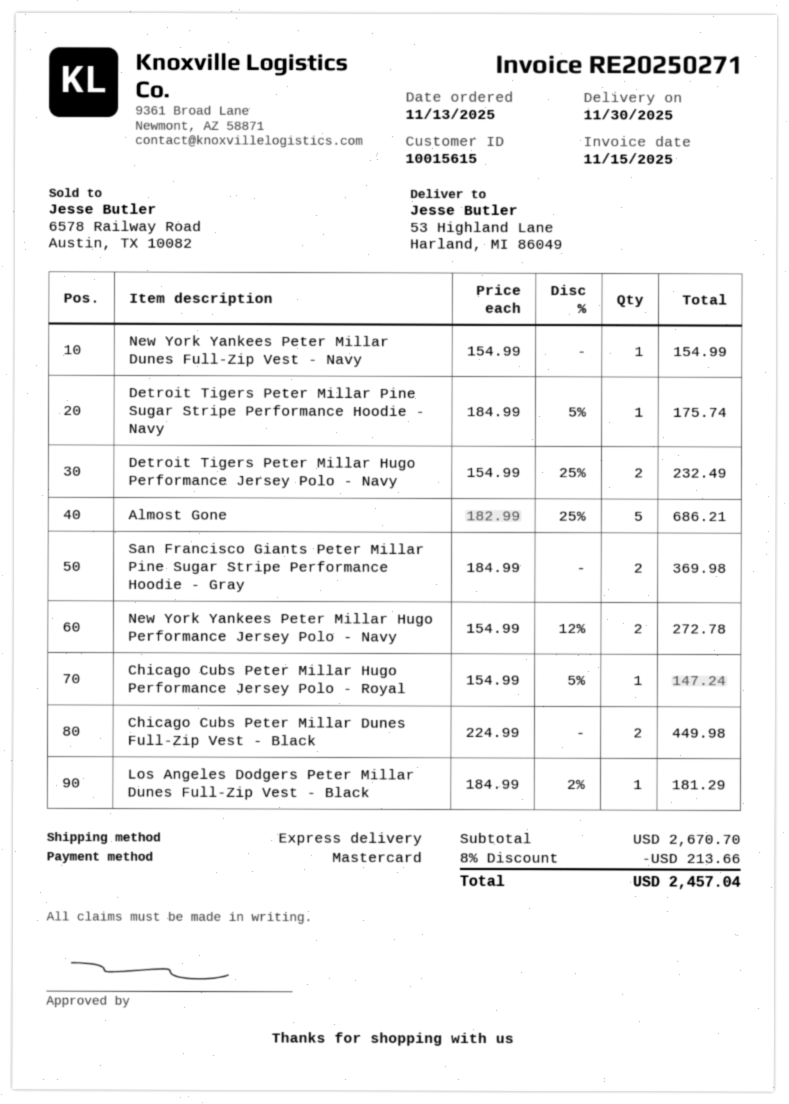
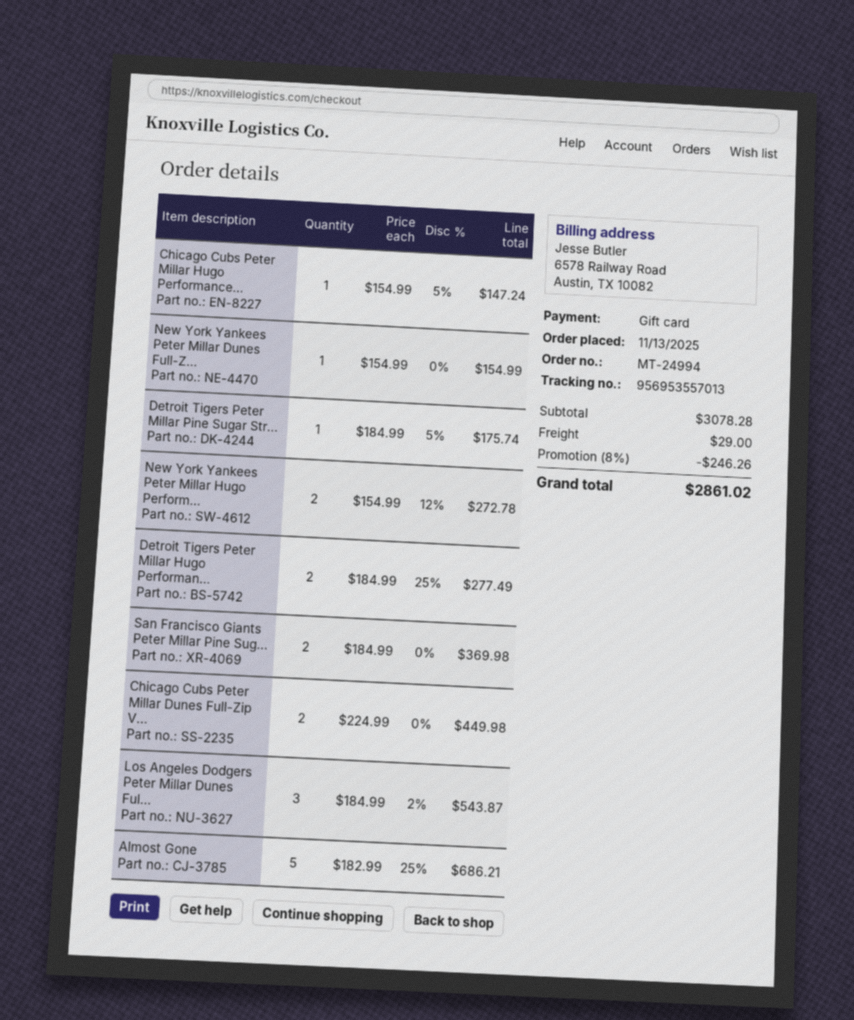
payment method: Mastercard -> gift card
Detroit Tigers Peter Millar Hugo Performance Jersey Polo - Navy: 2 x 154.99 - 25% = 232.49 -> 2 x 184.99 - 25% = 277.49
Los Angeles Dodgers Peter Millar Dunes Full-Zip Vest - Black: 1 x 184.99 - 2% = 181.29 -> 3 x 184.99 - 2% = 543.87
subtotal: 2670.70 -> 3078.28
discount: 8% = 213.66 -> 8% = 246.26
shipping: none -> 29.00
total: 2457.04 -> 2861.02

